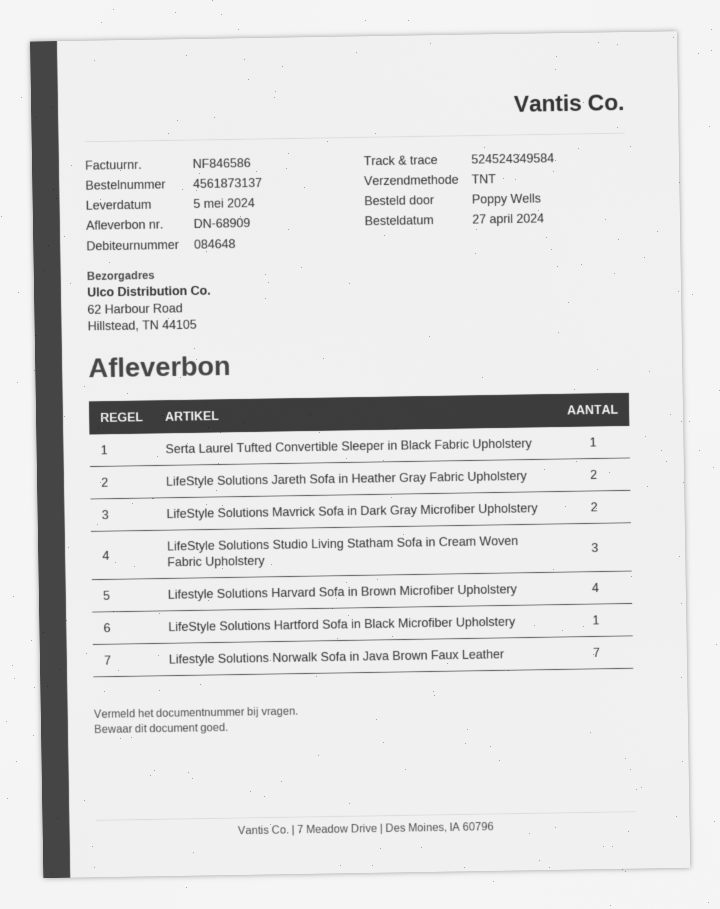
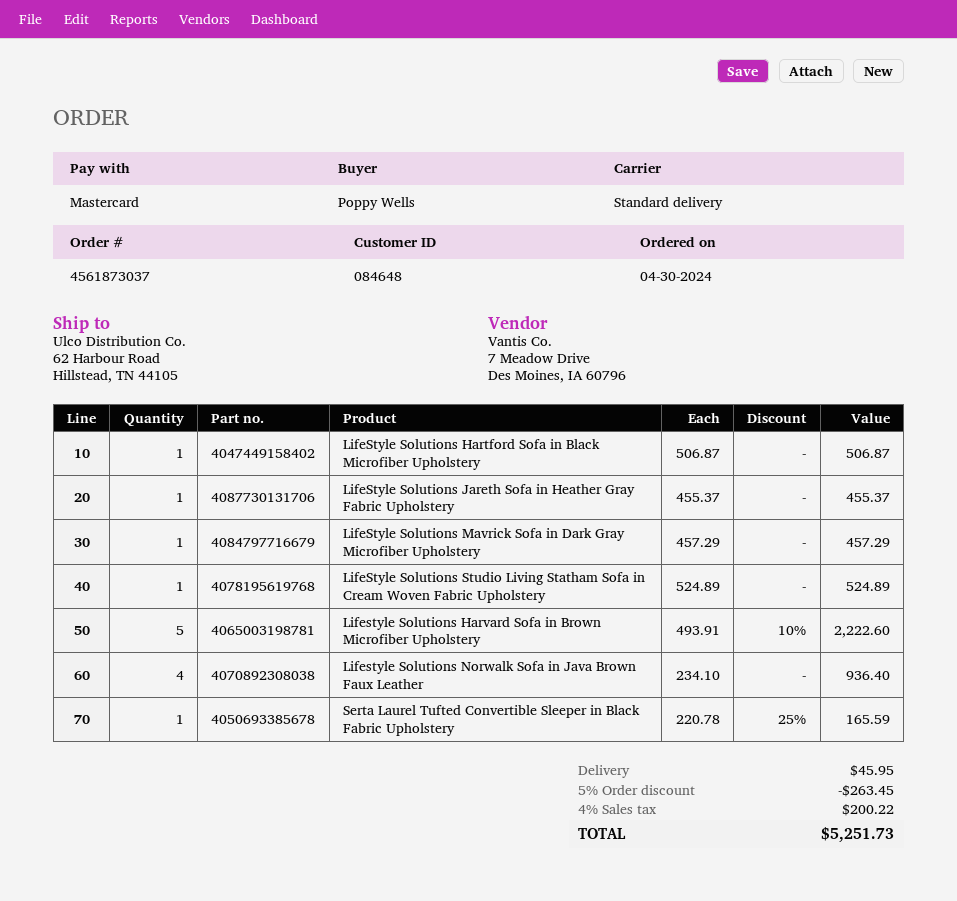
order number: 4561873137 -> 4561873037
order date: 2024-04-27 -> 2024-04-30
shipping method: TNT -> standard
LifeStyle Solutions Jareth Sofa in Heather Gray Fabric Upholstery: 2 -> 1
LifeStyle Solutions Mavrick Sofa in Dark Gray Microfiber Upholstery: 2 -> 1
LifeStyle Solutions Studio Living Statham Sofa in Cream Woven Fabric Upholstery: 3 -> 1
Lifestyle Solutions Harvard Sofa in Brown Microfiber Upholstery: 4 -> 5
Lifestyle Solutions Norwalk Sofa in Java Brown Faux Leather: 7 -> 4

